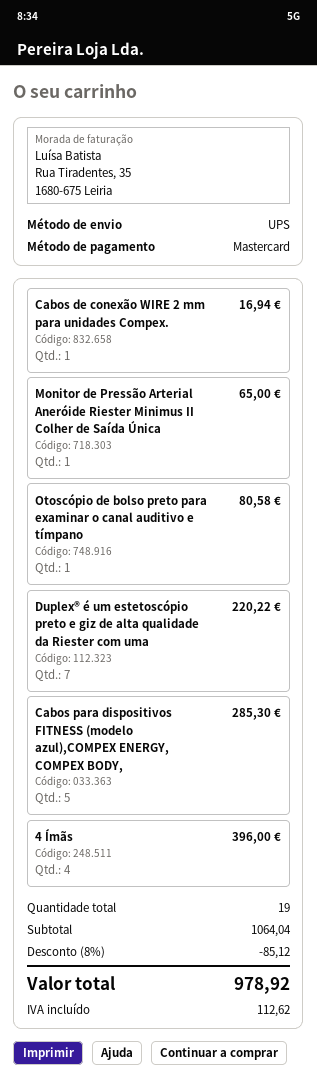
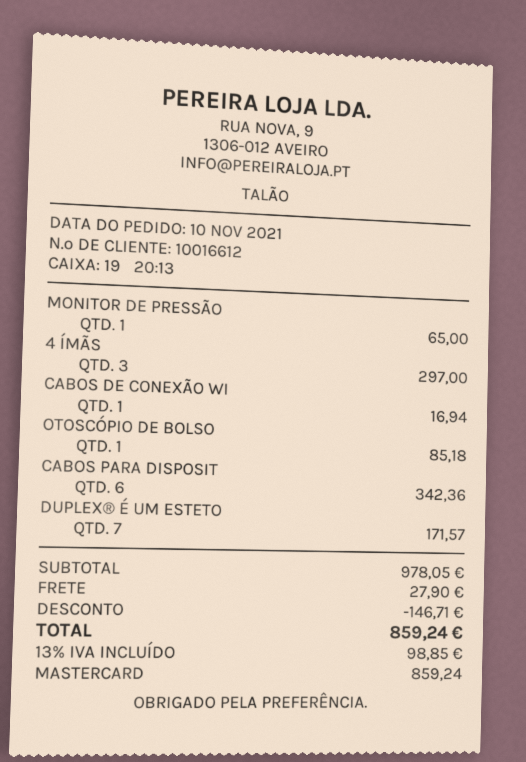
Otoscópio de bolso preto para examinar o canal auditivo e tímpano: 1 for 80.58 -> 1 for 85.18
Duplex® é um estetoscópio preto e giz de alta qualidade da Riester com uma: 7 for 220.22 -> 7 for 171.57
Cabos para dispositivos FITNESS (modelo azul),COMPEX ENERGY, COMPEX BODY,: 5 for 285.30 -> 6 for 342.36
4 Ímãs: 4 for 396.00 -> 3 for 297.00
subtotal: 1064.04 -> 978.05
discount: 85.12 -> 146.71
shipping: none -> 27.90
tax: 112.62 -> 98.85
total: 978.92 -> 859.24

